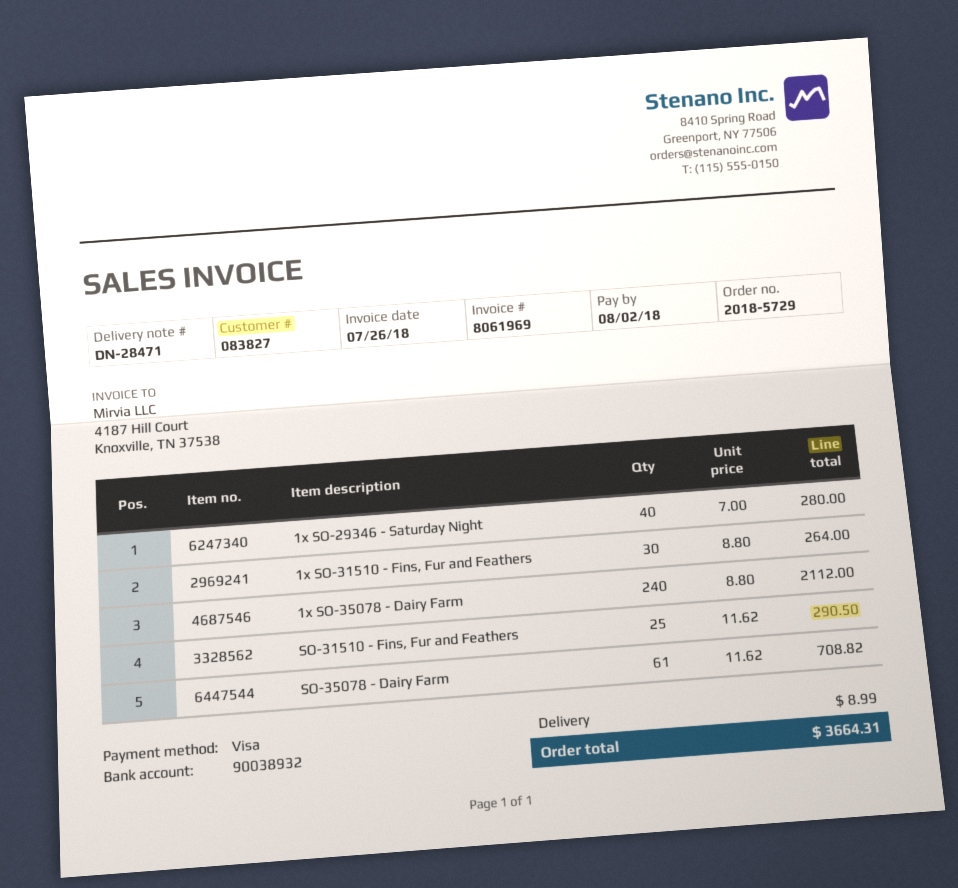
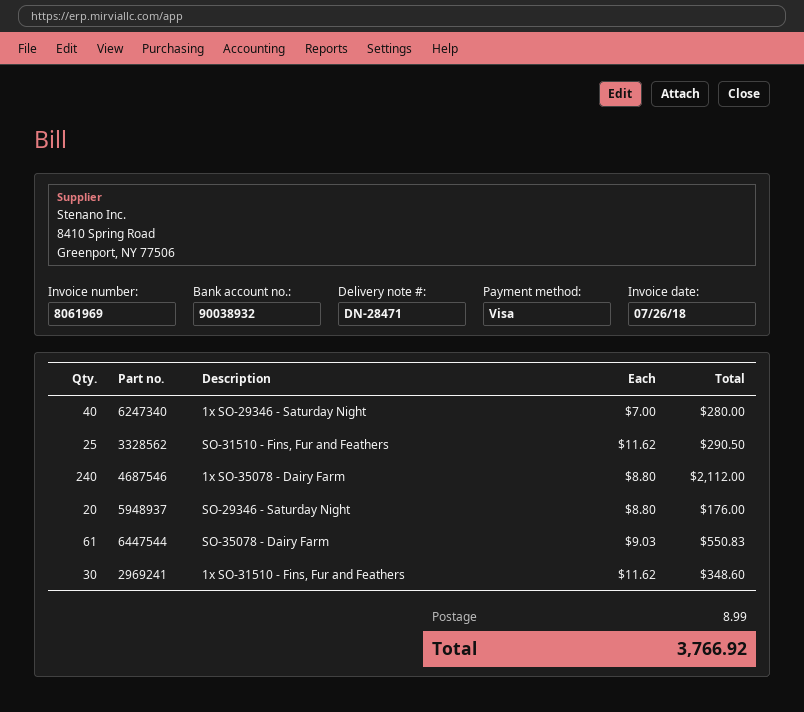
1x SO-31510 - Fins, Fur and Feathers: 30 x 8.80 = 264.00 -> 30 x 11.62 = 348.60
SO-35078 - Dairy Farm: 61 x 11.62 = 708.82 -> 61 x 9.03 = 550.83
SO-29346 - Saturday Night: none -> 20 x 8.80 = 176.00
total: 3664.31 -> 3766.92

